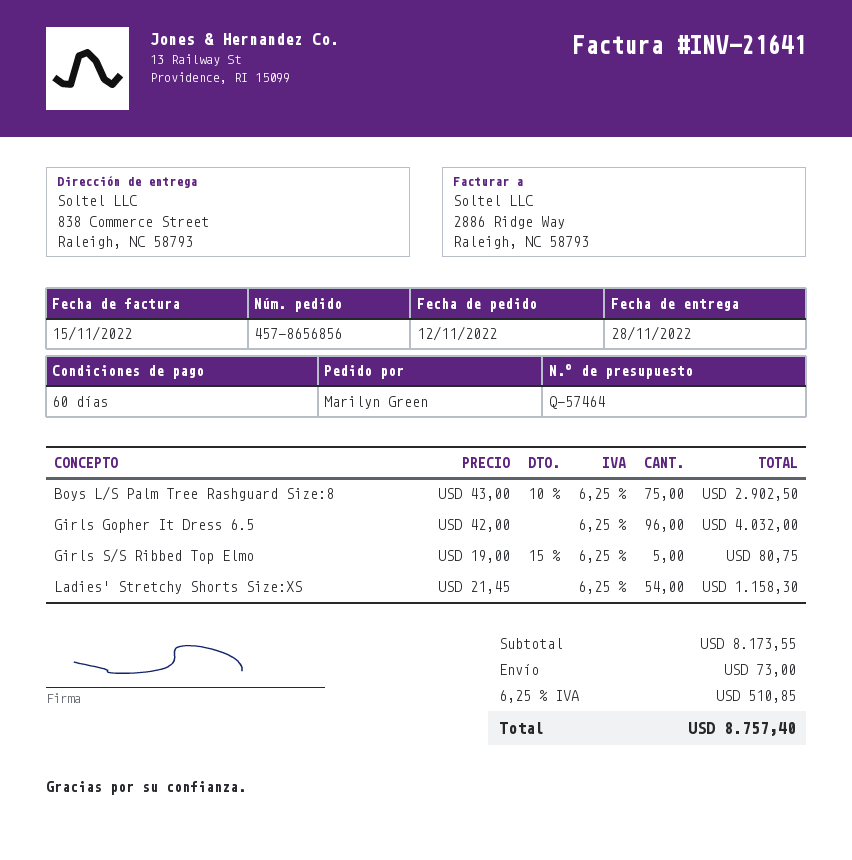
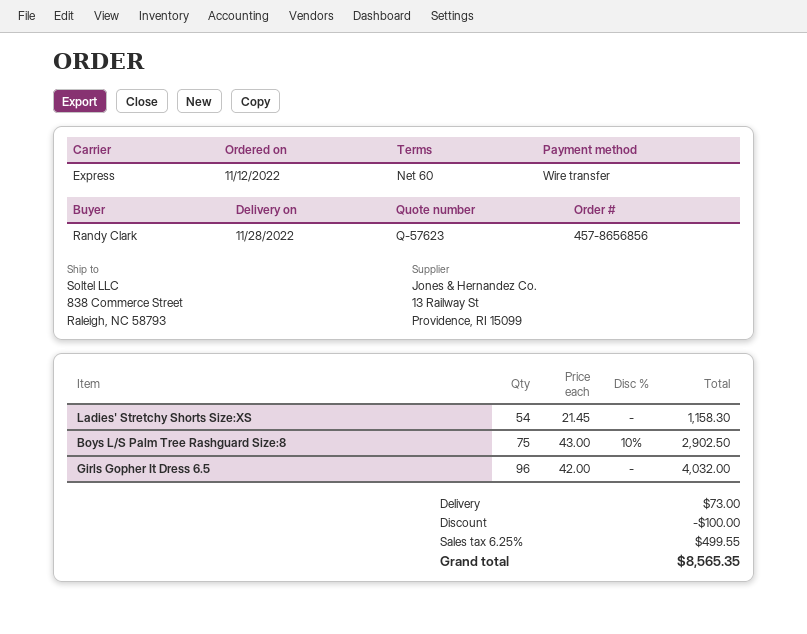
quote number: Q-57464 -> Q-57623
ordered by: Marilyn Green -> Randy Clark
Girls S/S Ribbed Top Elmo: 5 x 19.00 - 15% = 80.75 -> none
discount: none -> 100.00
tax: 6.25% = 510.85 -> 6.25% = 499.55
total: 8757.40 -> 8565.35

